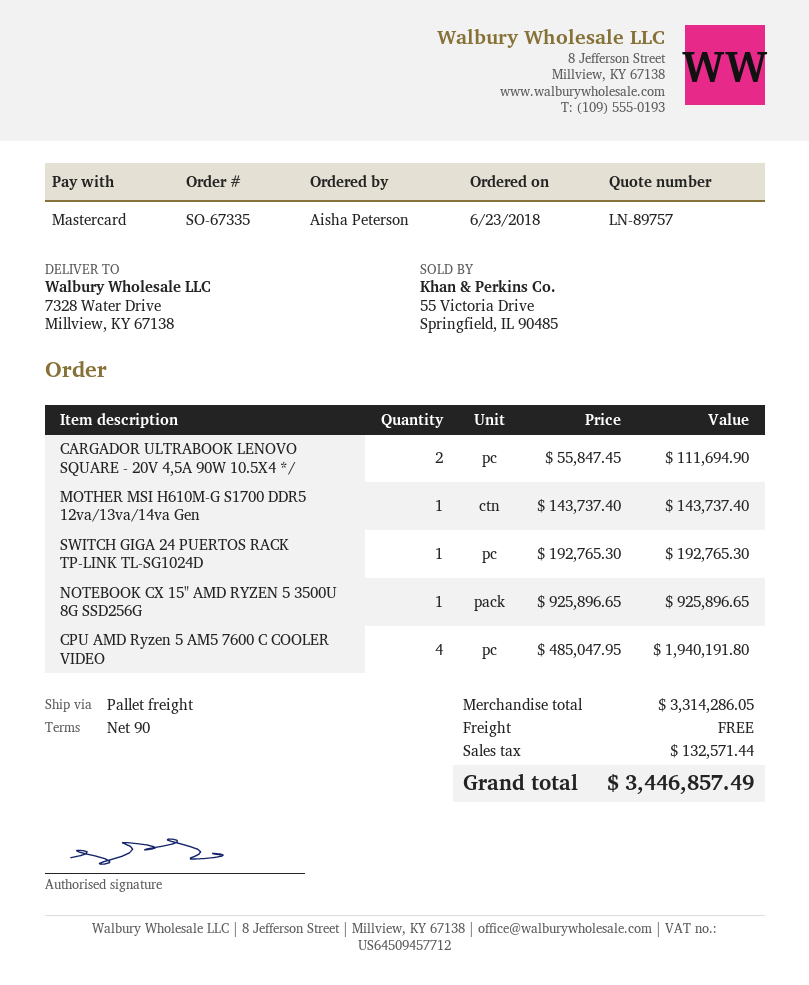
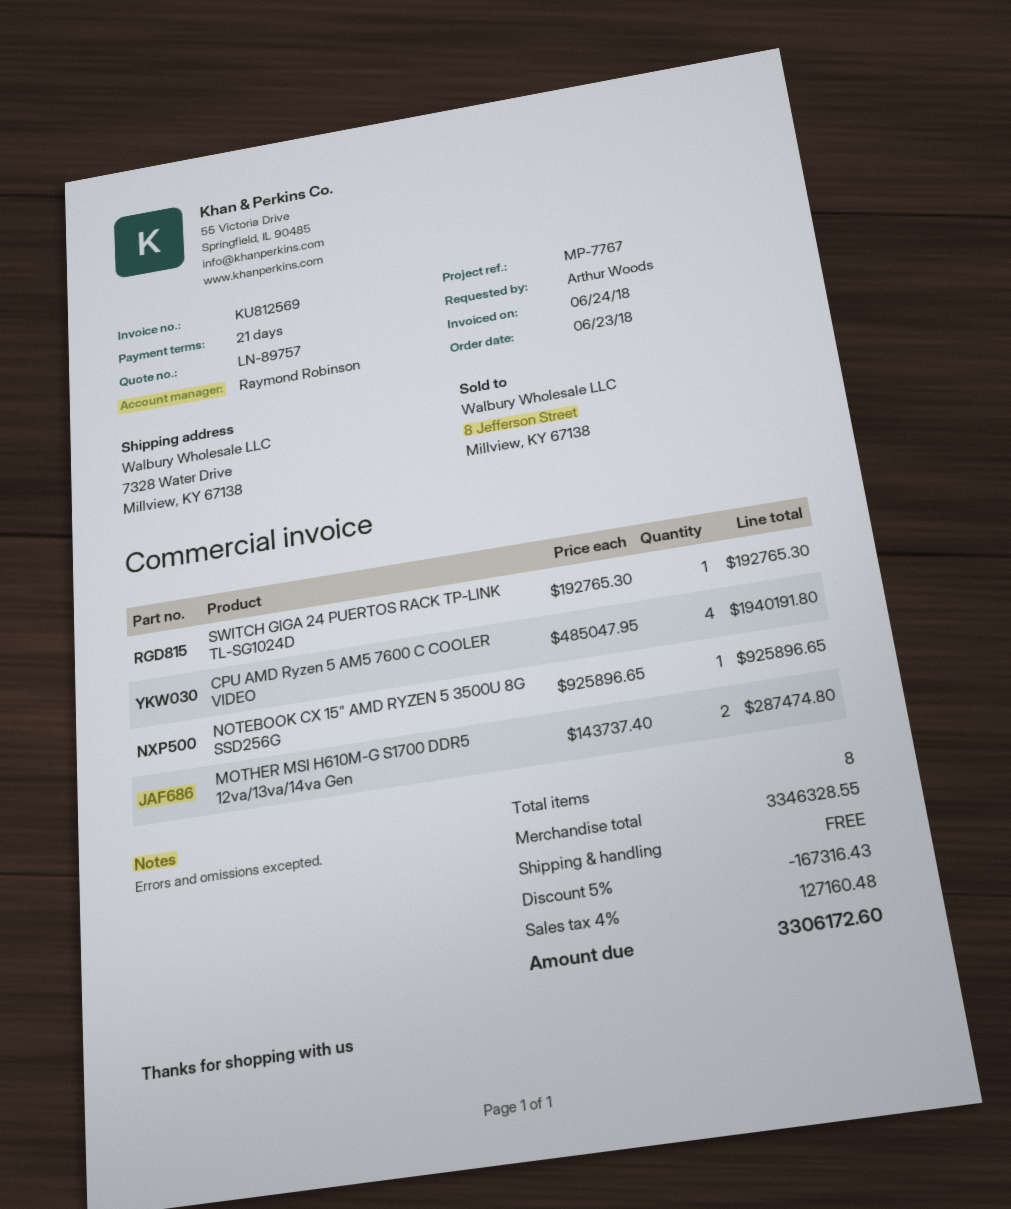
payment terms: 90 days -> 21 days
ordered by: Aisha Peterson -> Arthur Woods
CARGADOR ULTRABOOK LENOVO SQUARE - 20V 4,5A 90W 10.5X4 */: 2 x 55847.45 = 111694.90 -> none
MOTHER MSI H610M-G S1700 DDR5 12va/13va/14va Gen: 1 x 143737.40 = 143737.40 -> 2 x 143737.40 = 287474.80
subtotal: 3314286.05 -> 3346328.55
discount: none -> 5% = 167316.43
tax: 132571.44 -> 127160.48
total: 3446857.49 -> 3306172.60

